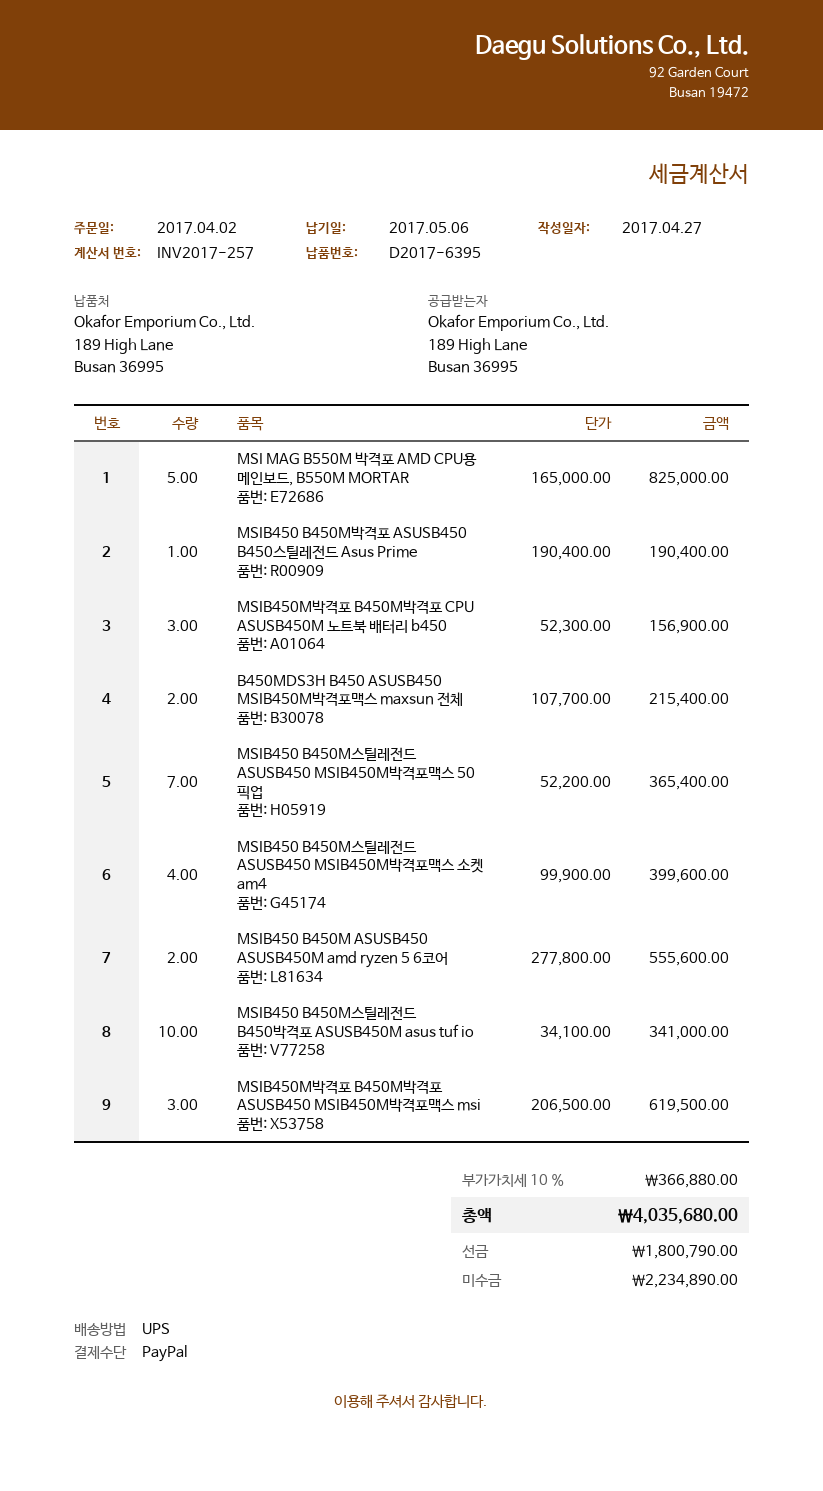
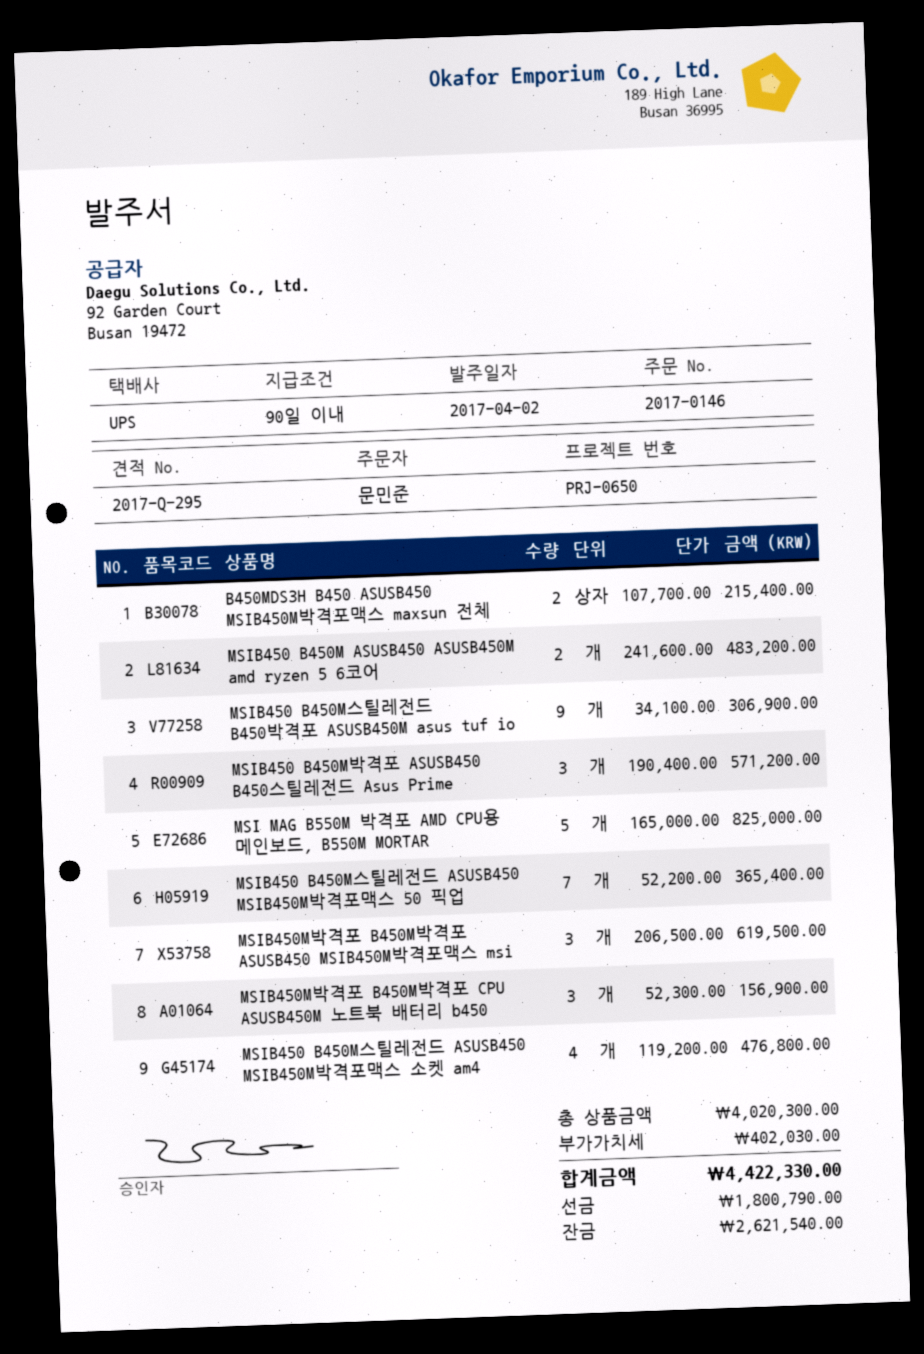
MSIB450 B450M박격포 ASUSB450 B450스틸레전드 Asus Prime: 1 x 190400.00 = 190400.00 -> 3 x 190400.00 = 571200.00
MSIB450 B450M스틸레전드 ASUSB450 MSIB450M박격포맥스 소켓 am4: 4 x 99900.00 = 399600.00 -> 4 x 119200.00 = 476800.00
MSIB450 B450M ASUSB450 ASUSB450M amd ryzen 5 6코어: 2 x 277800.00 = 555600.00 -> 2 x 241600.00 = 483200.00
MSIB450 B450M스틸레전드 B450박격포 ASUSB450M asus tuf io: 10 x 34100.00 = 341000.00 -> 9 x 34100.00 = 306900.00
tax: 366880.00 -> 402030.00
total: 4035680.00 -> 4422330.00
balance: 2234890.00 -> 2621540.00

